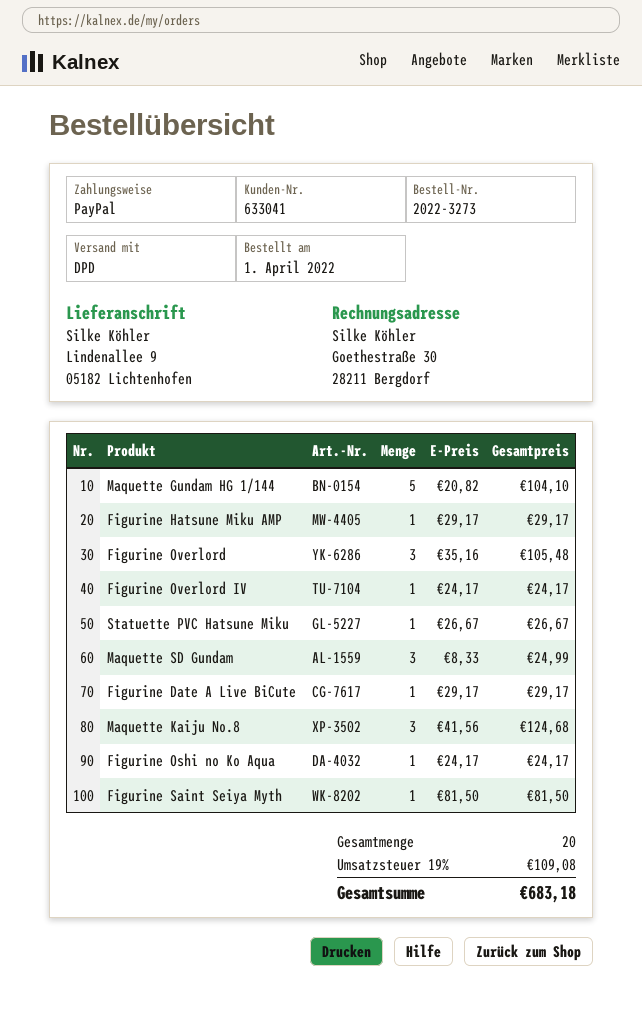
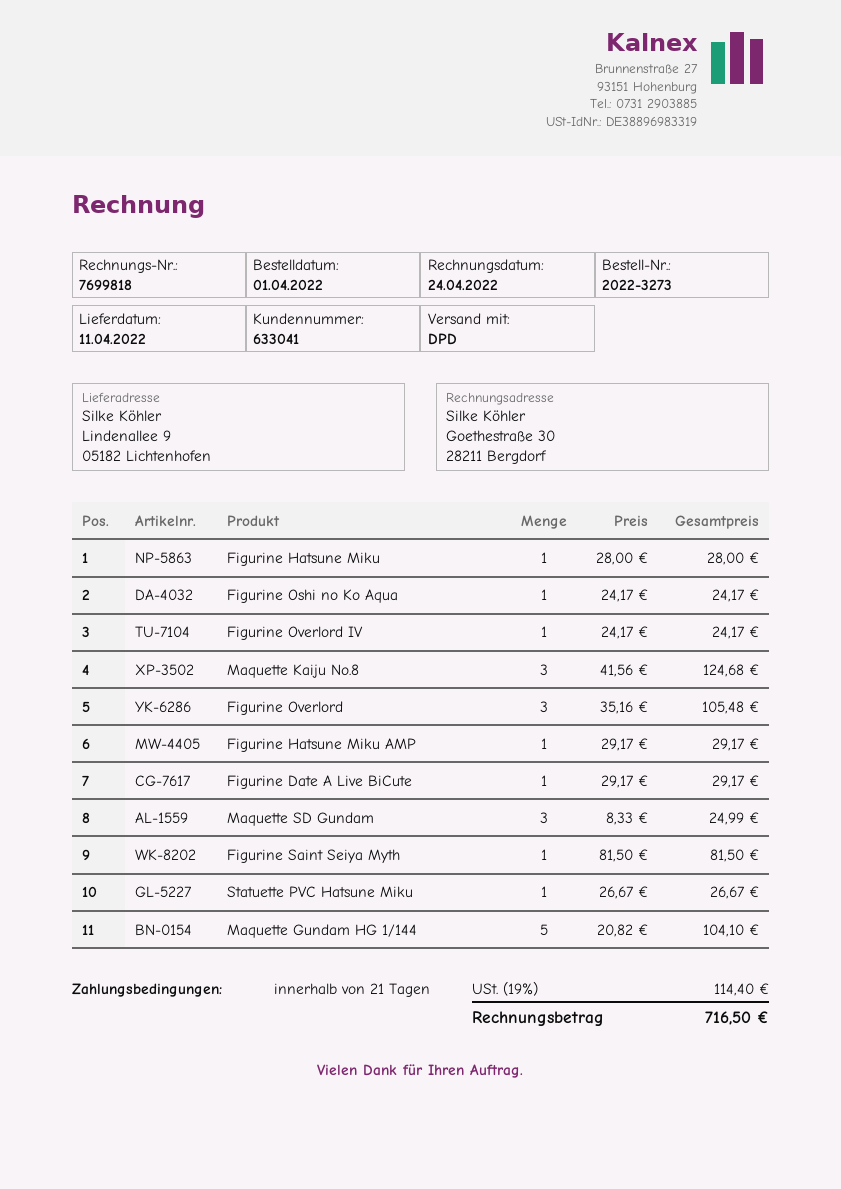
Figurine Hatsune Miku: none -> 1 x 28.00 = 28.00
tax: 19% = 109.08 -> 19% = 114.40
total: 683.18 -> 716.50

